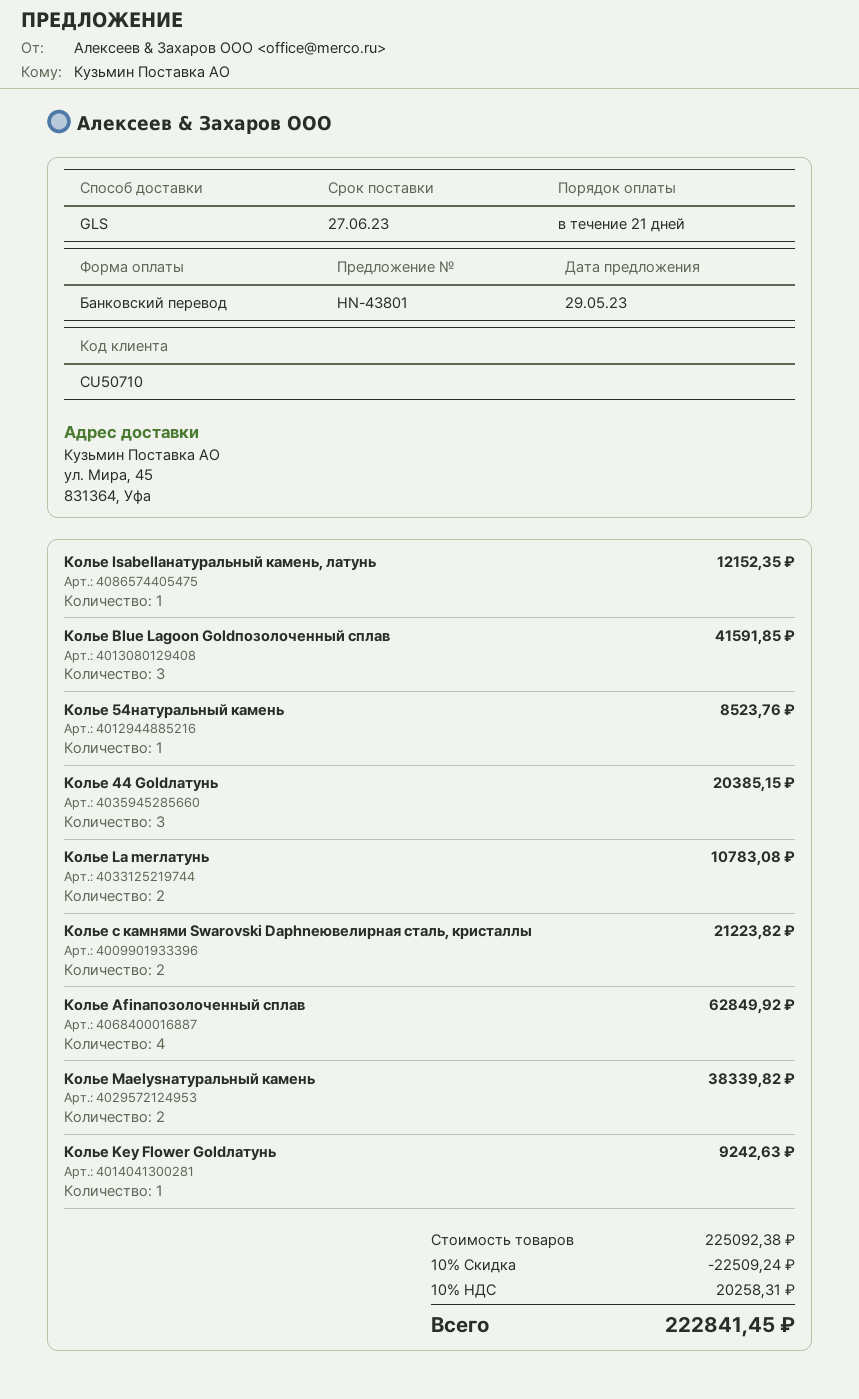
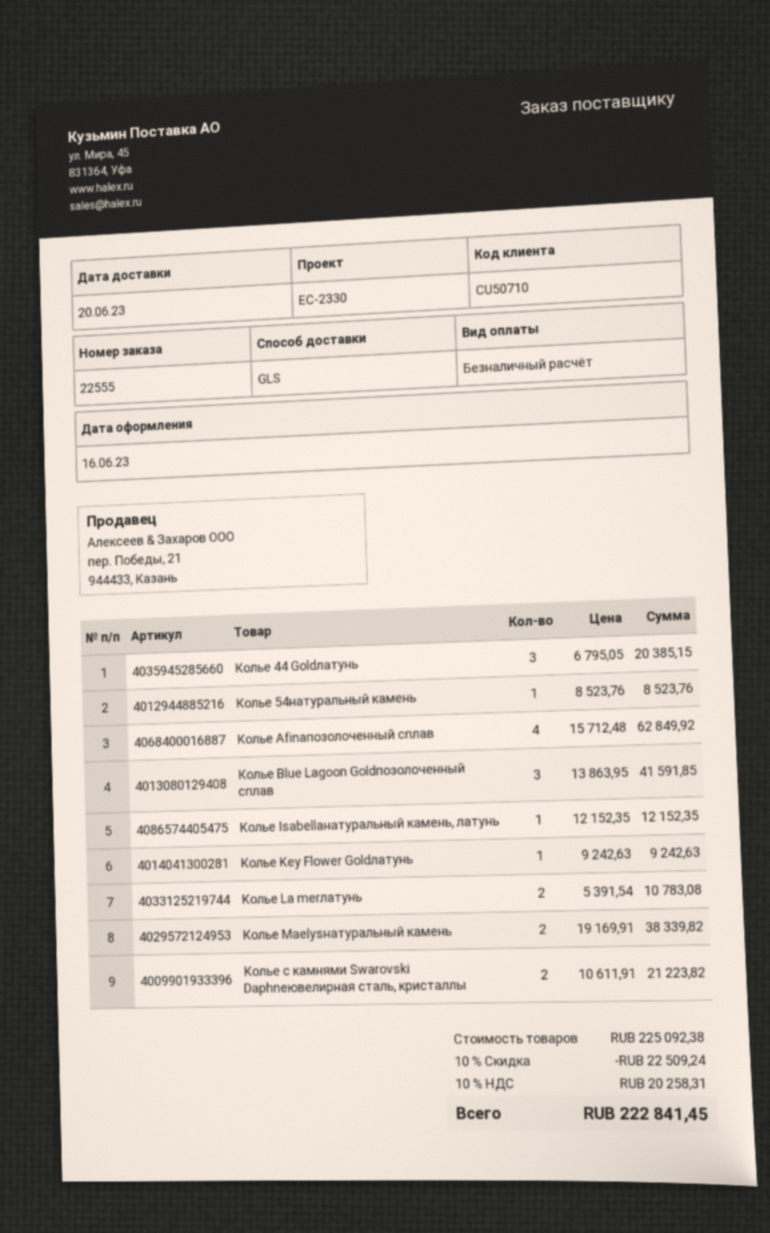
delivery date: 2023-06-27 -> 2023-06-20

